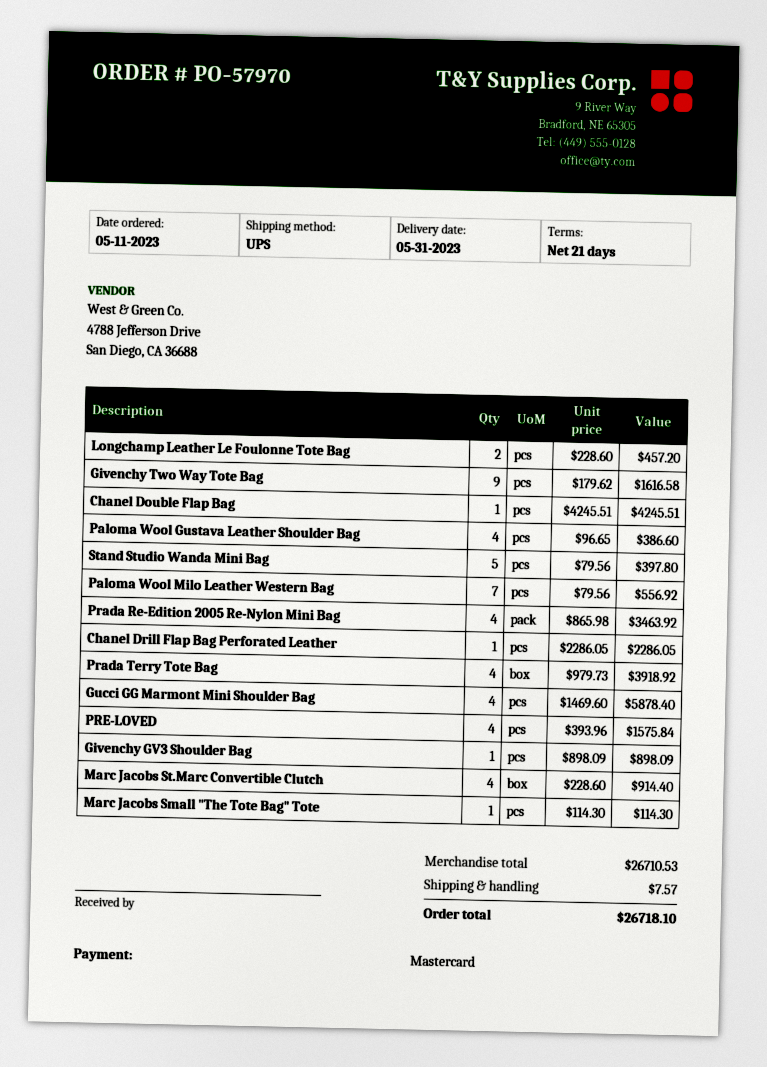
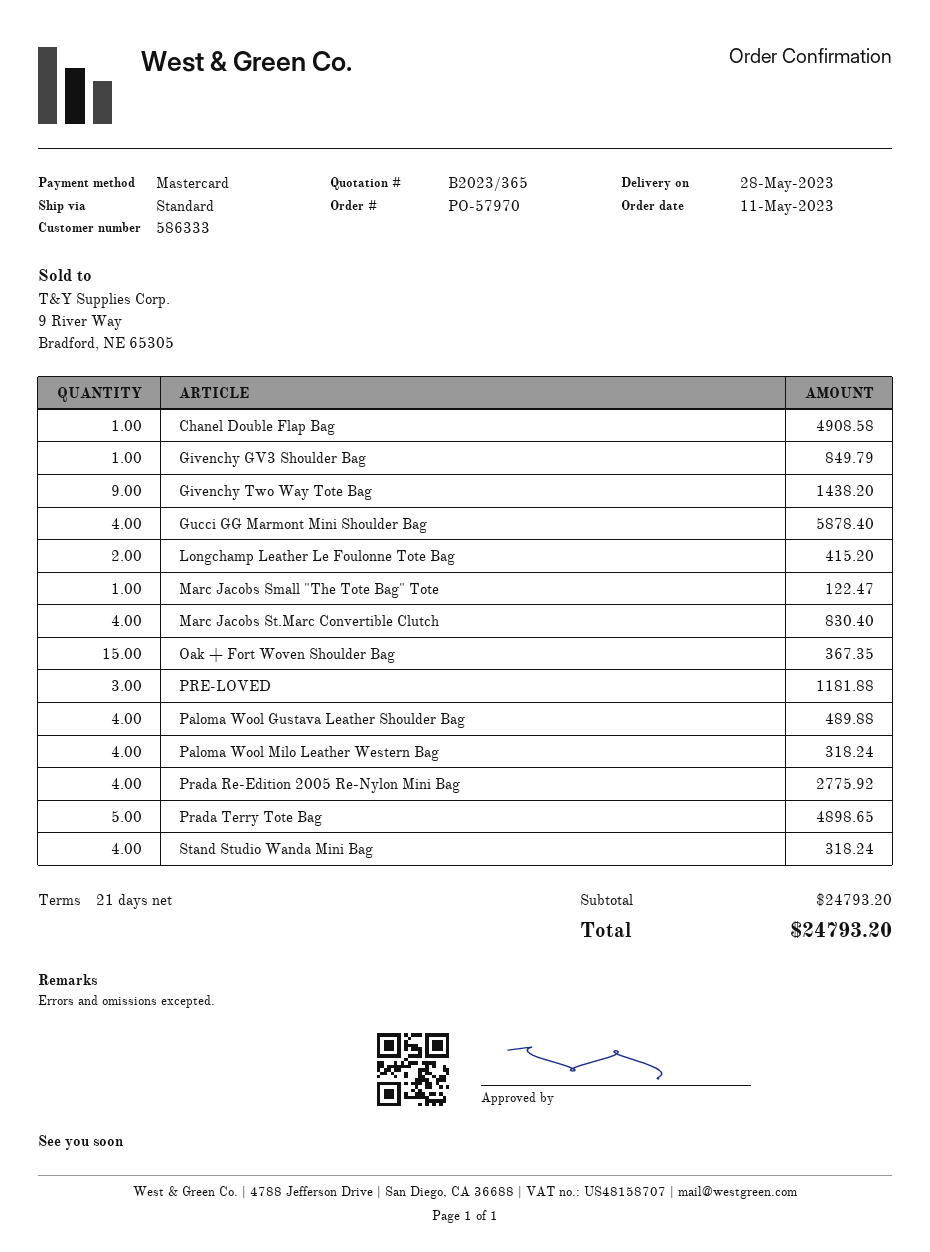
delivery date: 2023-05-31 -> 2023-05-28
shipping method: UPS -> standard
Longchamp Leather Le Foulonne Tote Bag: 2 for 457.20 -> 2 for 415.20
Givenchy Two Way Tote Bag: 9 for 1616.58 -> 9 for 1438.20
Chanel Double Flap Bag: 1 for 4245.51 -> 1 for 4908.58
Paloma Wool Gustava Leather Shoulder Bag: 4 for 386.60 -> 4 for 489.88
Stand Studio Wanda Mini Bag: 5 for 397.80 -> 4 for 318.24
Paloma Wool Milo Leather Western Bag: 7 for 556.92 -> 4 for 318.24
Prada Re-Edition 2005 Re-Nylon Mini Bag: 4 for 3463.92 -> 4 for 2775.92
Chanel Drill Flap Bag Perforated Leather: 1 for 2286.05 -> none
Prada Terry Tote Bag: 4 for 3918.92 -> 5 for 4898.65
PRE-LOVED: 4 for 1575.84 -> 3 for 1181.88
Givenchy GV3 Shoulder Bag: 1 for 898.09 -> 1 for 849.79
Marc Jacobs St.Marc Convertible Clutch: 4 for 914.40 -> 4 for 830.40
Marc Jacobs Small "The Tote Bag" Tote: 1 for 114.30 -> 1 for 122.47
Oak + Fort Woven Shoulder Bag: none -> 15 for 367.35
subtotal: 26710.53 -> 24793.20
shipping: 7.57 -> none
total: 26718.10 -> 24793.20

